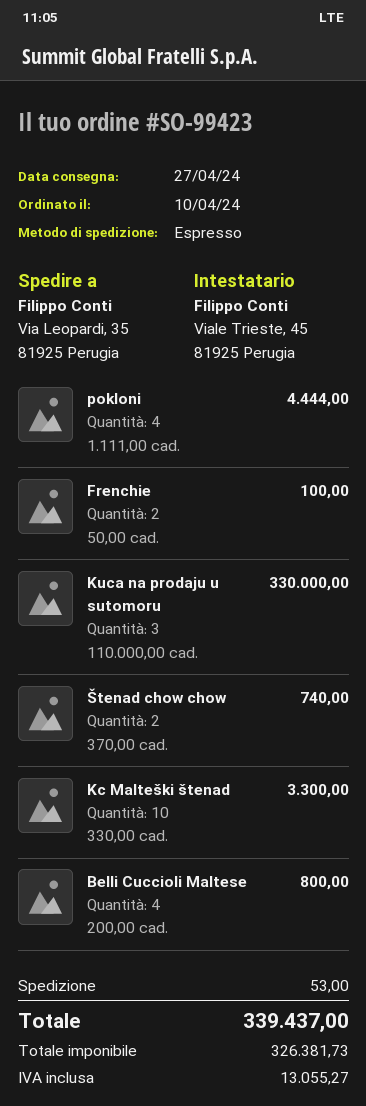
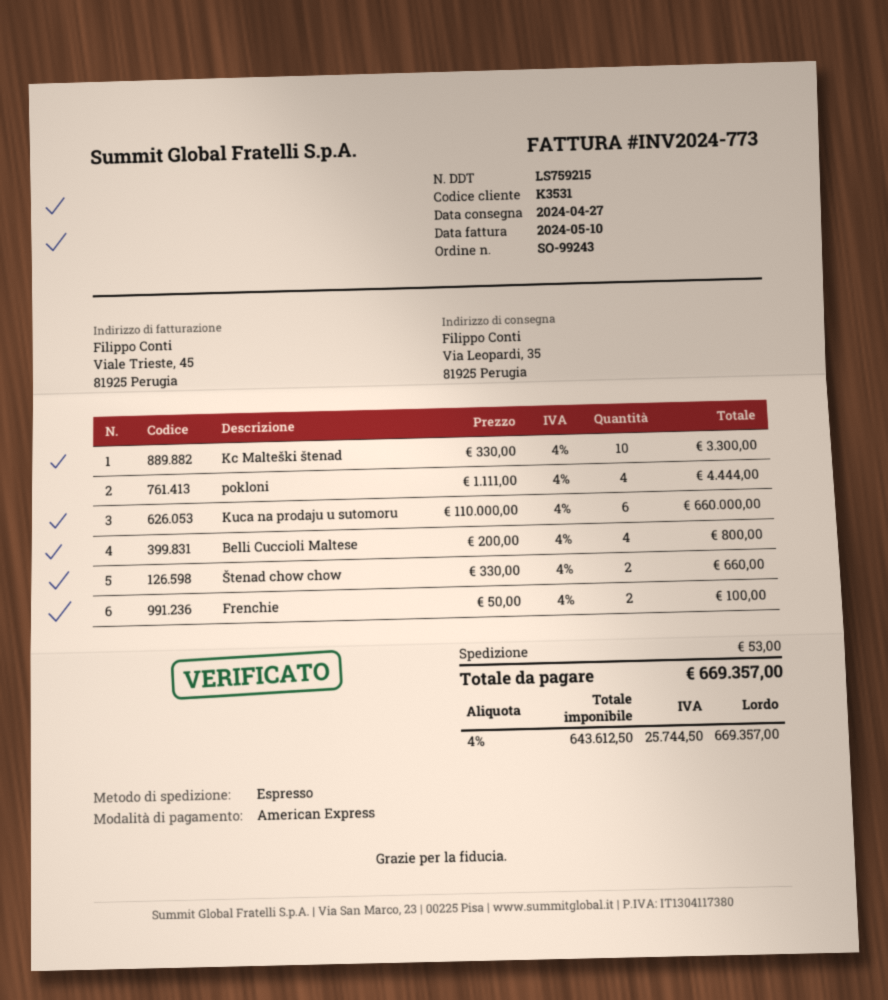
order number: SO-99423 -> SO-99243
Kuca na prodaju u sutomoru: 3 x 110000.00 = 330000.00 -> 6 x 110000.00 = 660000.00
Štenad chow chow: 2 x 370.00 = 740.00 -> 2 x 330.00 = 660.00
net: 326381.73 -> 643612.50
tax: 13055.27 -> 25744.50
total: 339437.00 -> 669357.00

